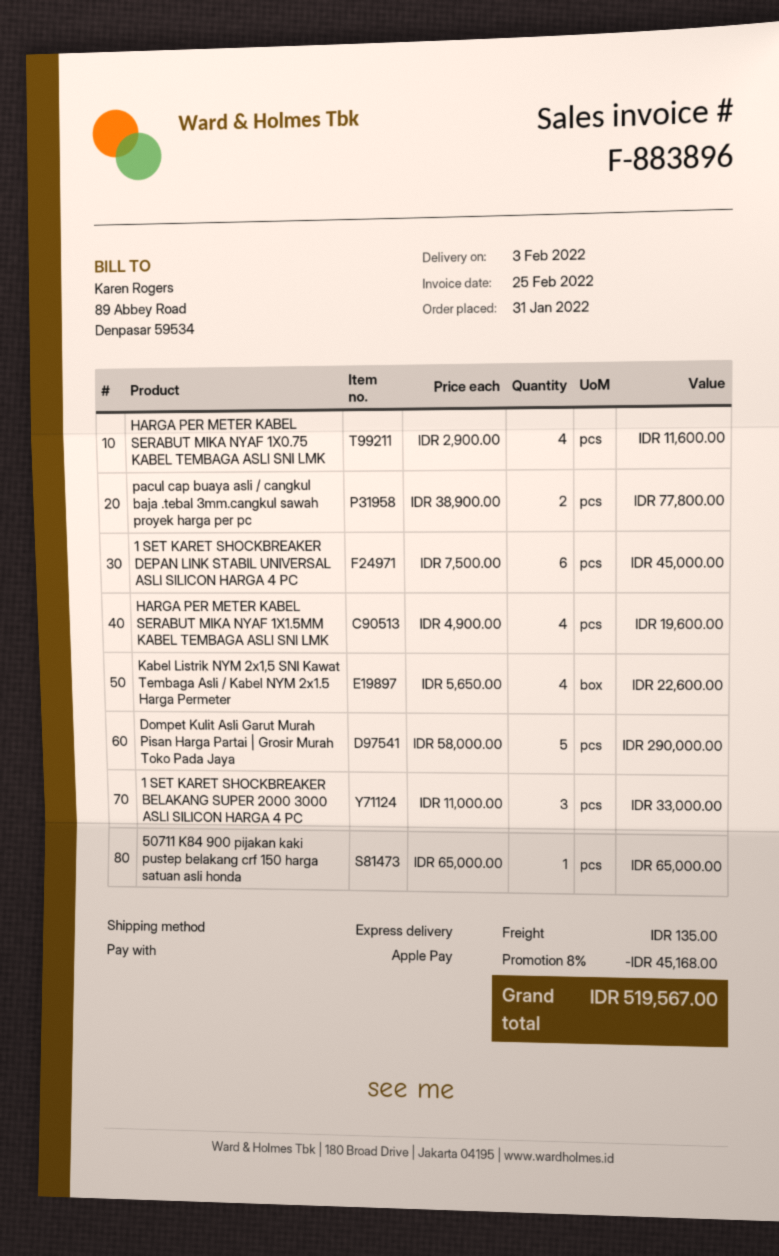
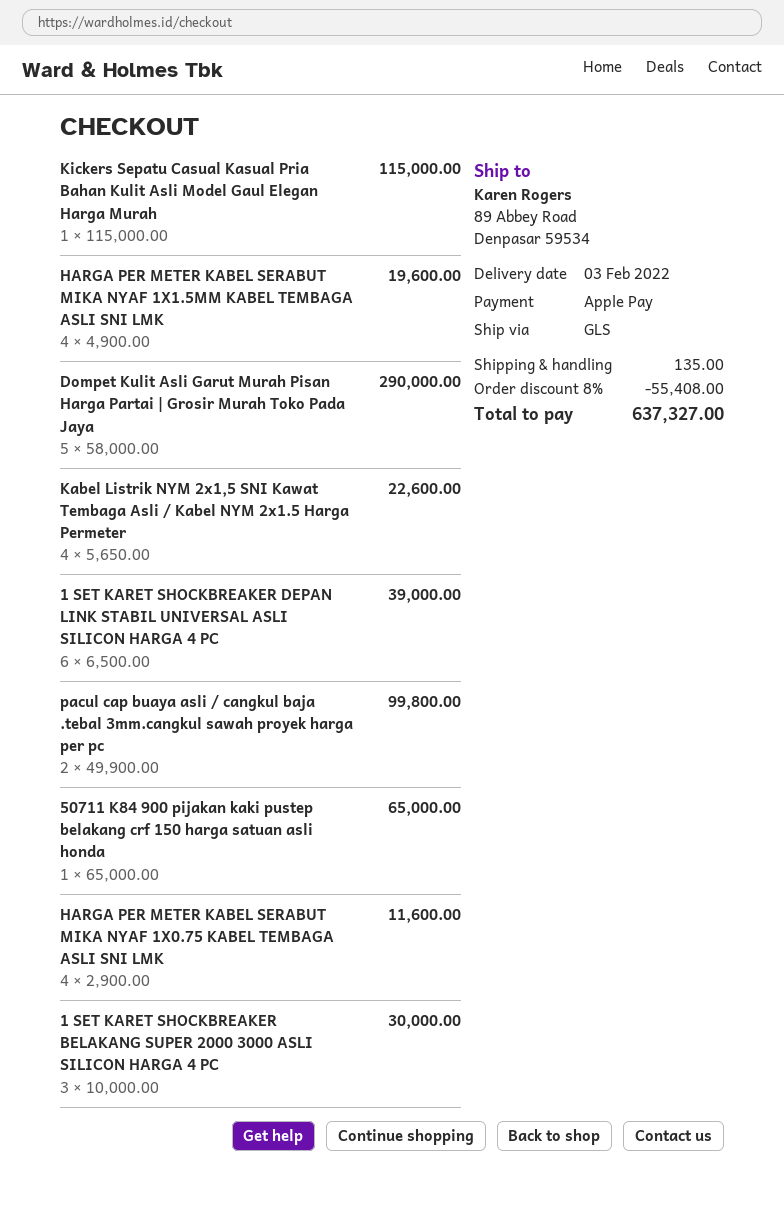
shipping method: express -> GLS
pacul cap buaya asli / cangkul baja .tebal 3mm.cangkul sawah proyek harga per pc: 2 x 38900.00 = 77800.00 -> 2 x 49900.00 = 99800.00
1 SET KARET SHOCKBREAKER DEPAN LINK STABIL UNIVERSAL ASLI SILICON HARGA 4 PC: 6 x 7500.00 = 45000.00 -> 6 x 6500.00 = 39000.00
1 SET KARET SHOCKBREAKER BELAKANG SUPER 2000 3000 ASLI SILICON HARGA 4 PC: 3 x 11000.00 = 33000.00 -> 3 x 10000.00 = 30000.00
Kickers Sepatu Casual Kasual Pria Bahan Kulit Asli Model Gaul Elegan Harga Murah: none -> 1 x 115000.00 = 115000.00
discount: 8% = 45168.00 -> 8% = 55408.00
total: 519567.00 -> 637327.00

